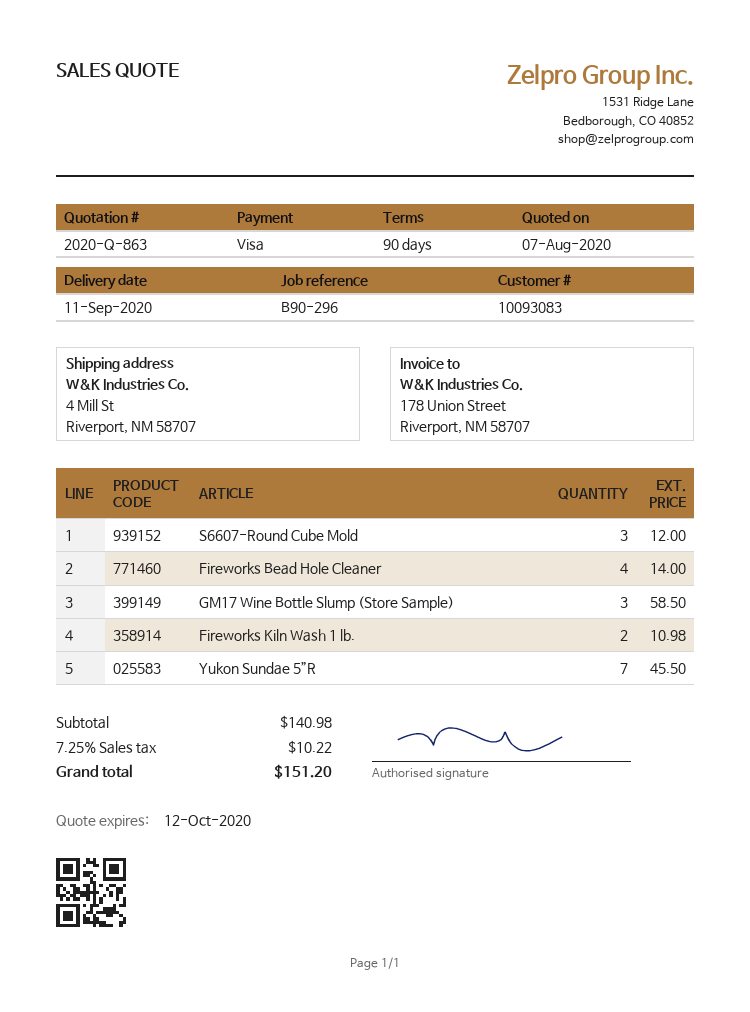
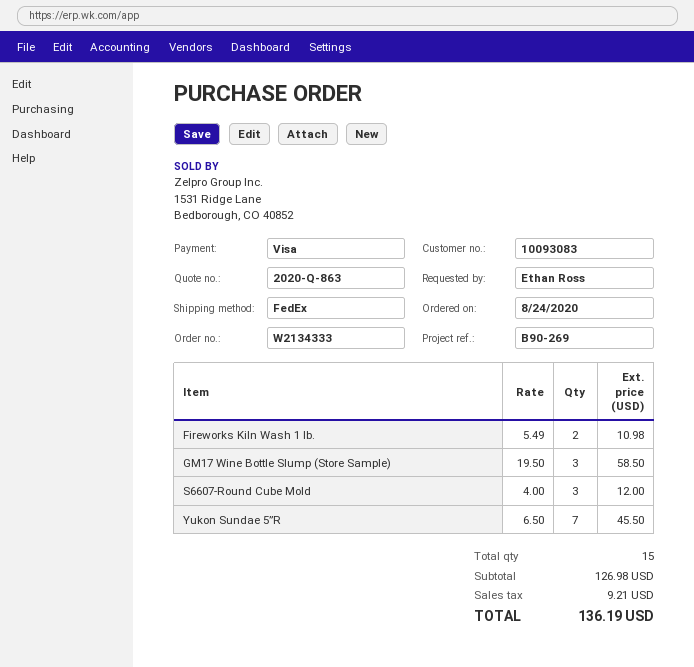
reference: B90-296 -> B90-269
Fireworks Bead Hole Cleaner: 4 for 14.00 -> none
subtotal: 140.98 -> 126.98
tax: 10.22 -> 9.21
total: 151.20 -> 136.19

